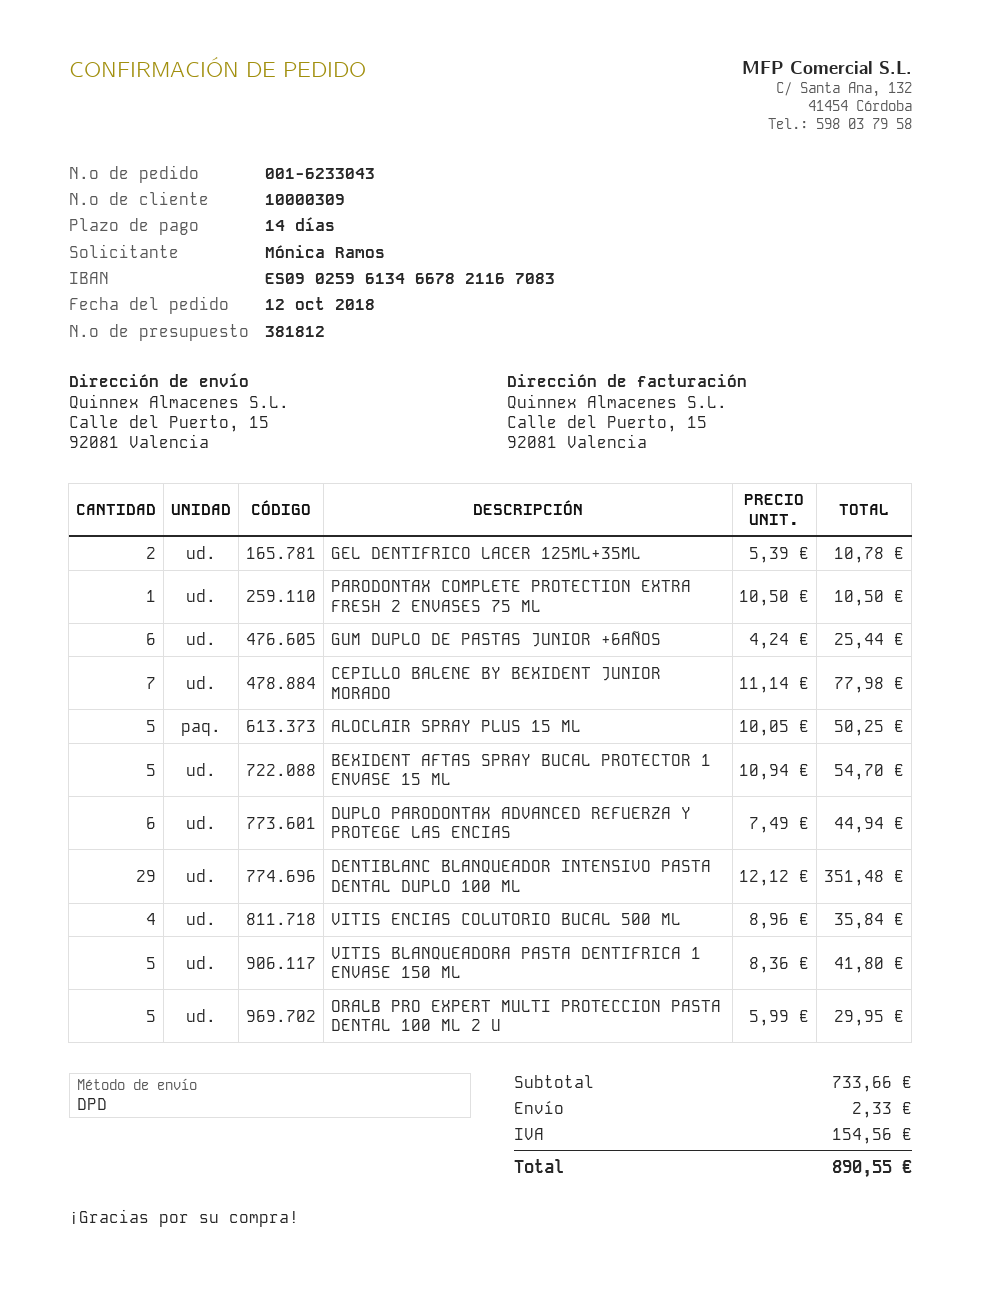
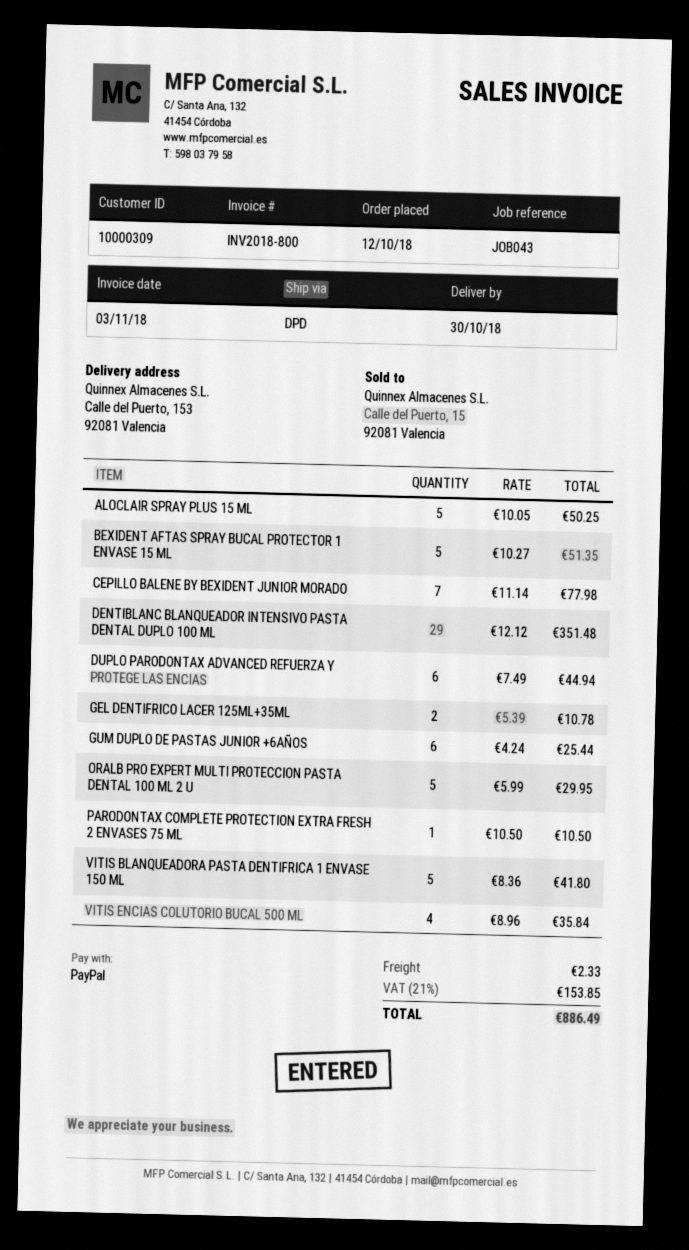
ship to: Calle del Puerto, 15, 92081 Valencia -> Calle del Puerto, 153, 92081 Valencia
BEXIDENT AFTAS SPRAY BUCAL PROTECTOR 1 ENVASE 15 ML: 5 x 10.94 = 54.70 -> 5 x 10.27 = 51.35
tax: 154.56 -> 153.85
total: 890.55 -> 886.49

